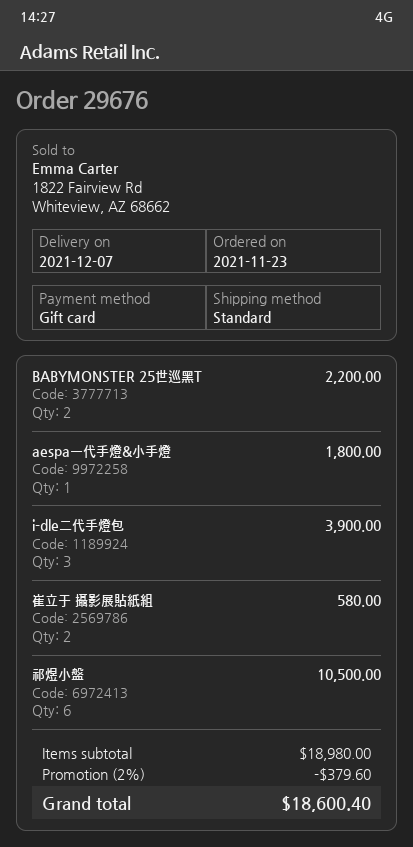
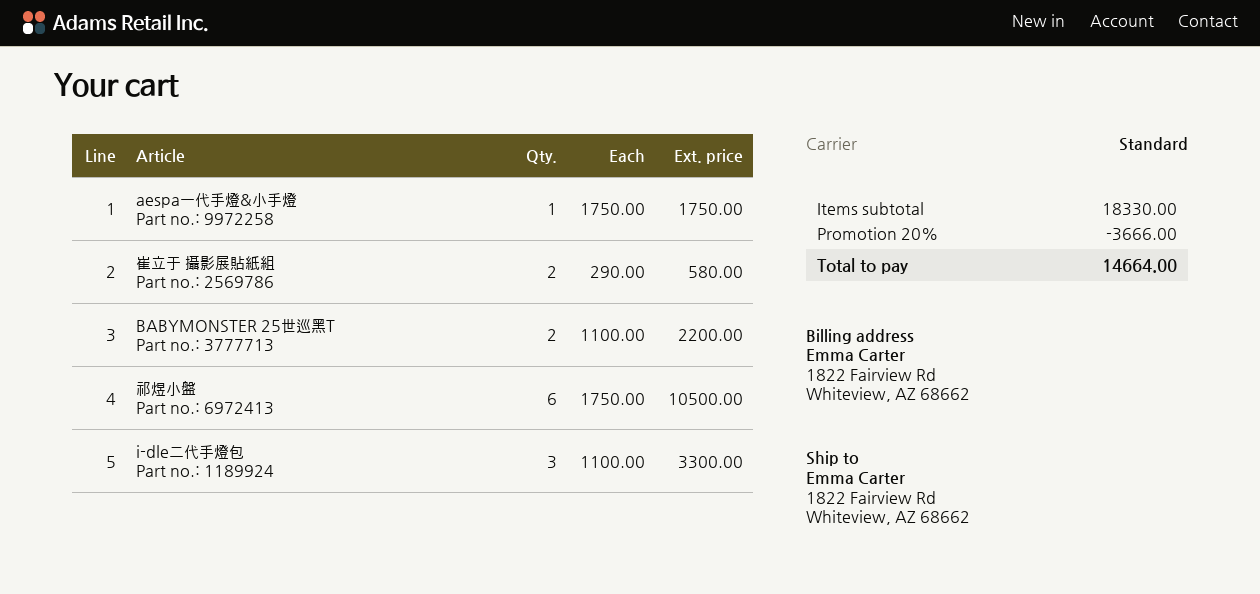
aespa一代手燈&小手燈: 1 for 1800.00 -> 1 for 1750.00
i-dle二代手燈包: 3 for 3900.00 -> 3 for 3300.00
subtotal: 18980.00 -> 18330.00
discount: 2% = 379.60 -> 20% = 3666.00
total: 18600.40 -> 14664.00

